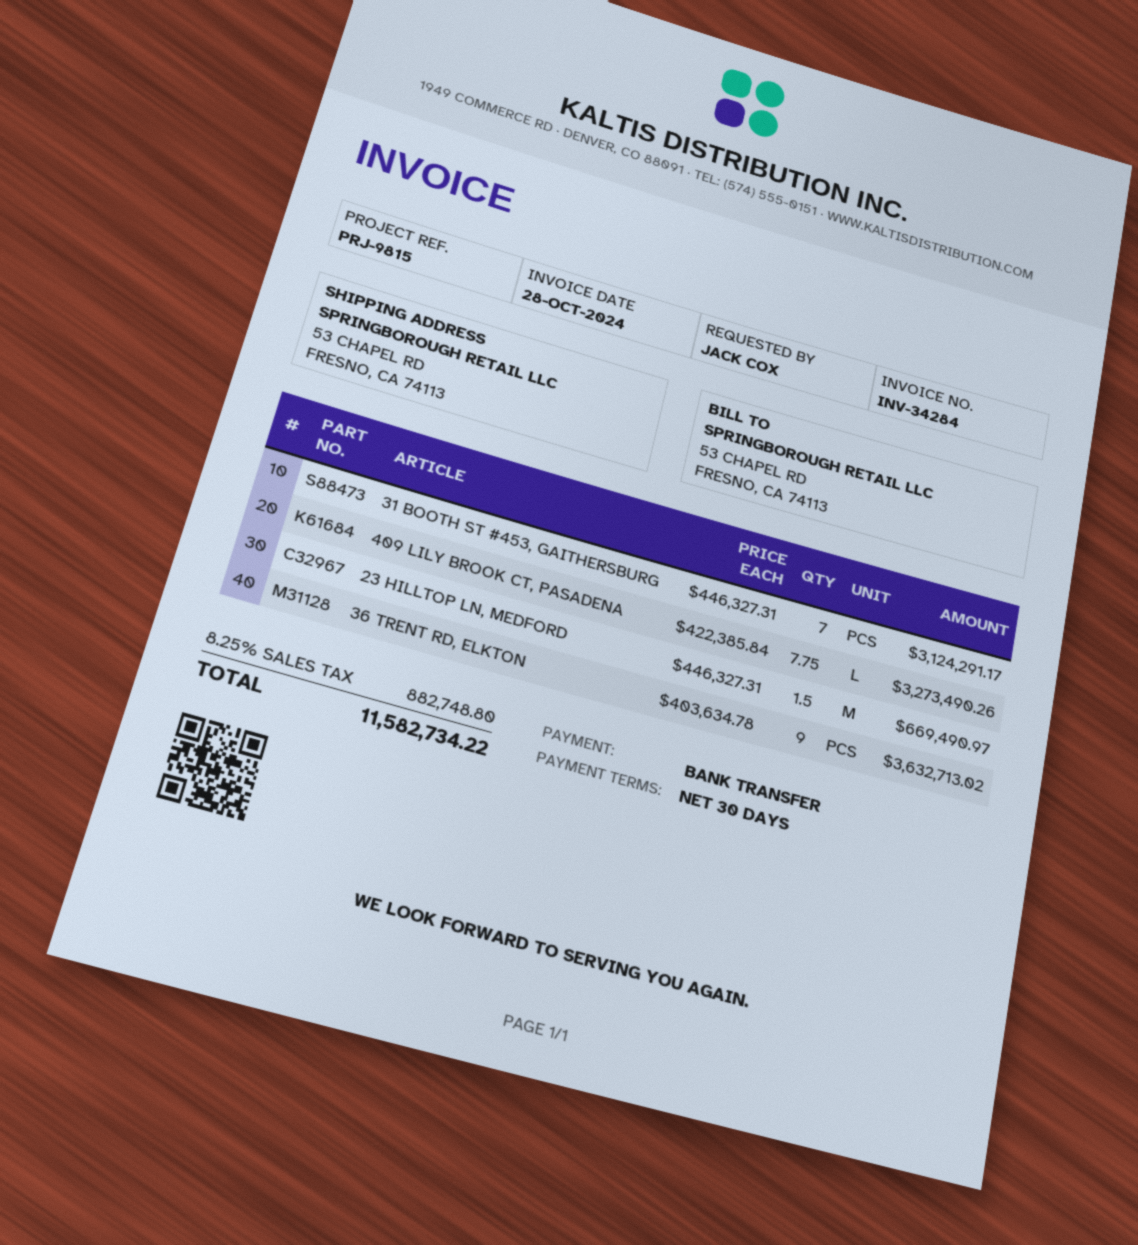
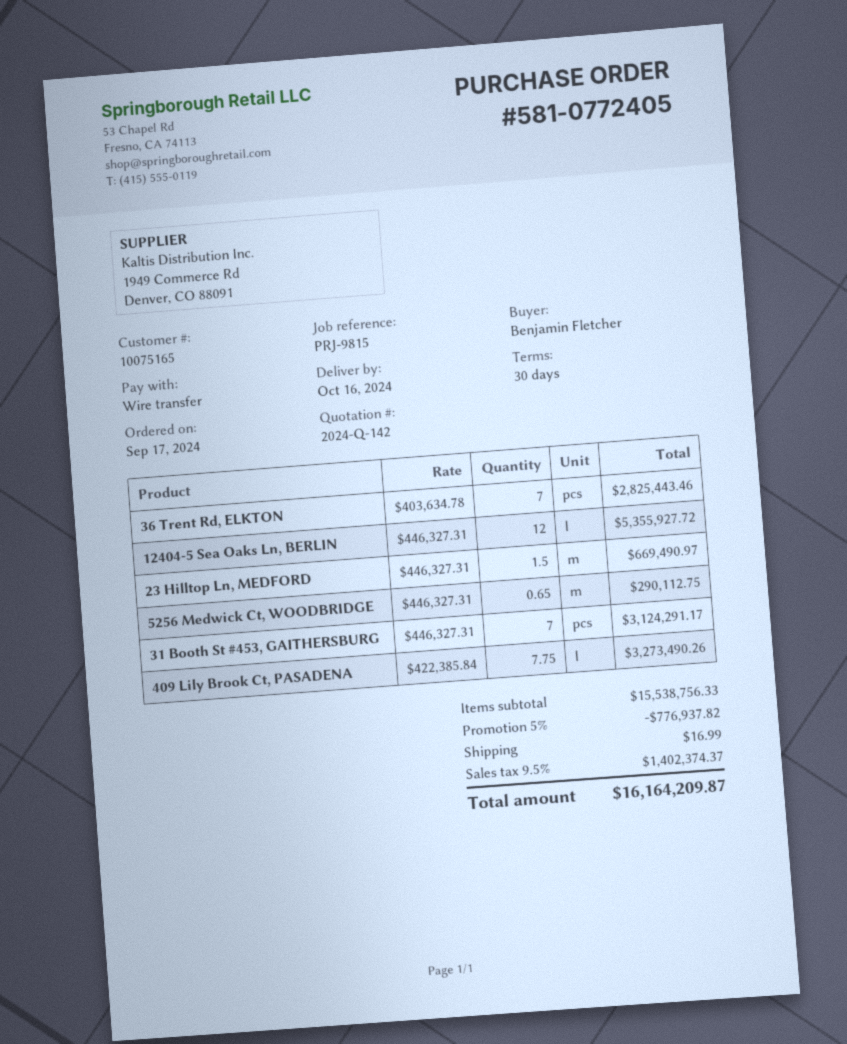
ordered by: JACK COX -> Benjamin Fletcher
36 TRENT RD, ELKTON: 9 x 403634.78 = 3632713.02 -> 7 x 403634.78 = 2825443.46
12404-5 Sea Oaks Ln, BERLIN: none -> 12 x 446327.31 = 5355927.72
5256 Medwick Ct, WOODBRIDGE: none -> 0.65 x 446327.31 = 290112.75
discount: none -> 5% = 776937.82
shipping: none -> 16.99
tax: 8.25% = 882748.80 -> 9.5% = 1402374.37
total: 11582734.22 -> 16164209.87

